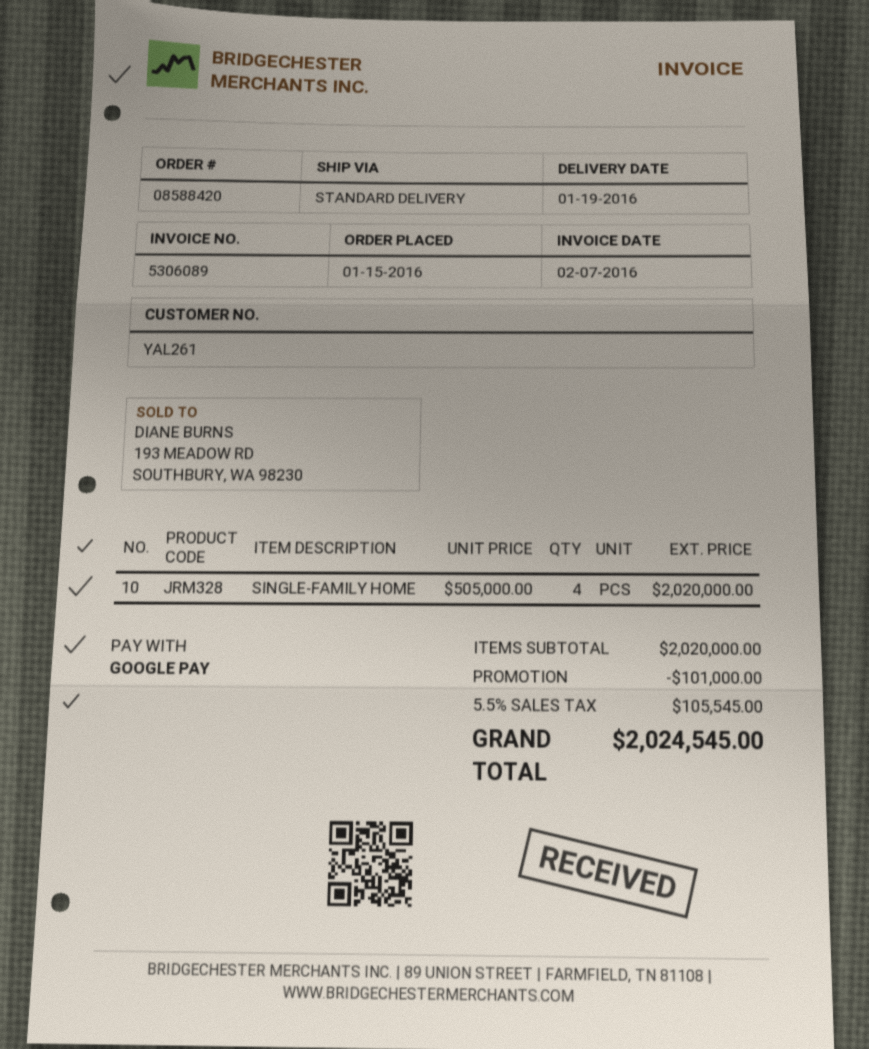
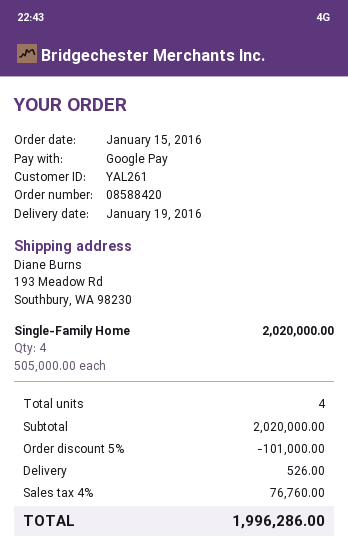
shipping: none -> 526.00
tax: 5.5% = 105545.00 -> 4% = 76760.00
total: 2024545.00 -> 1996286.00

